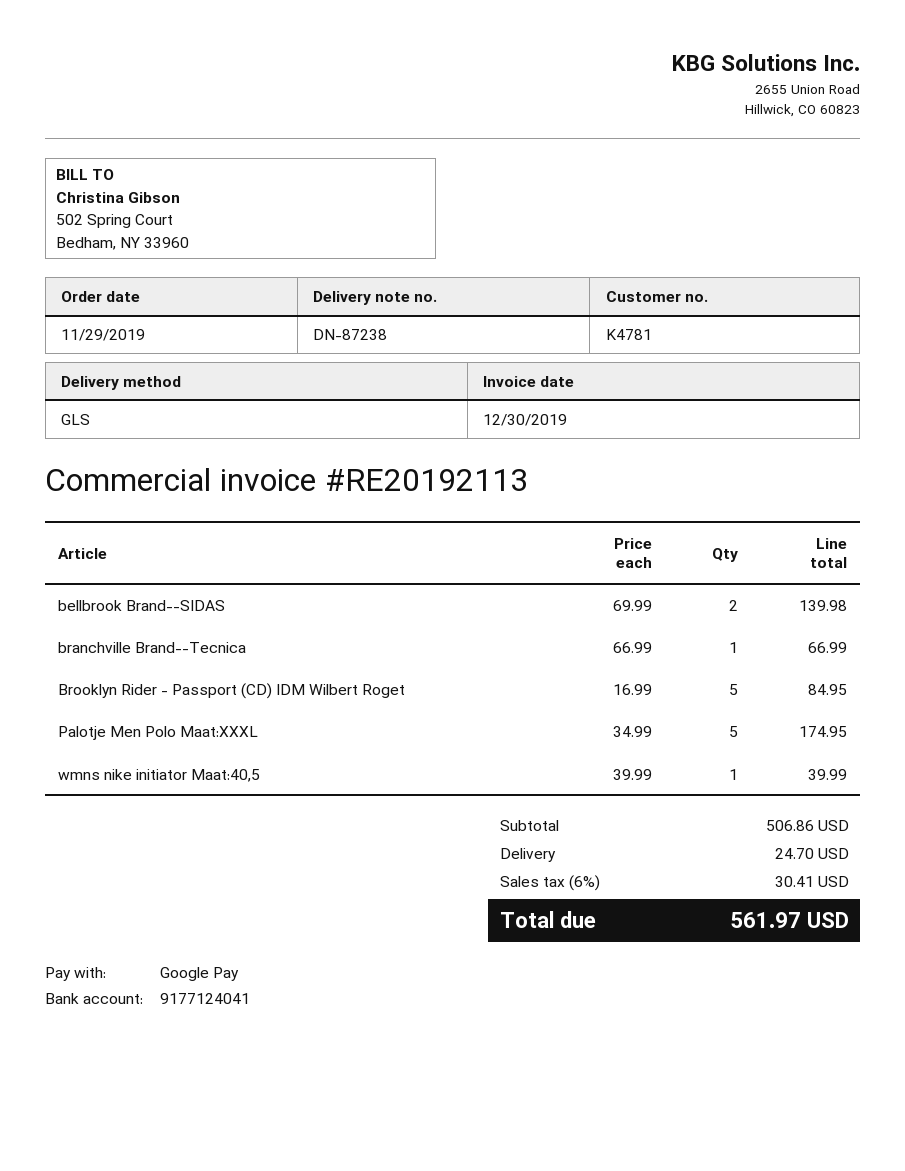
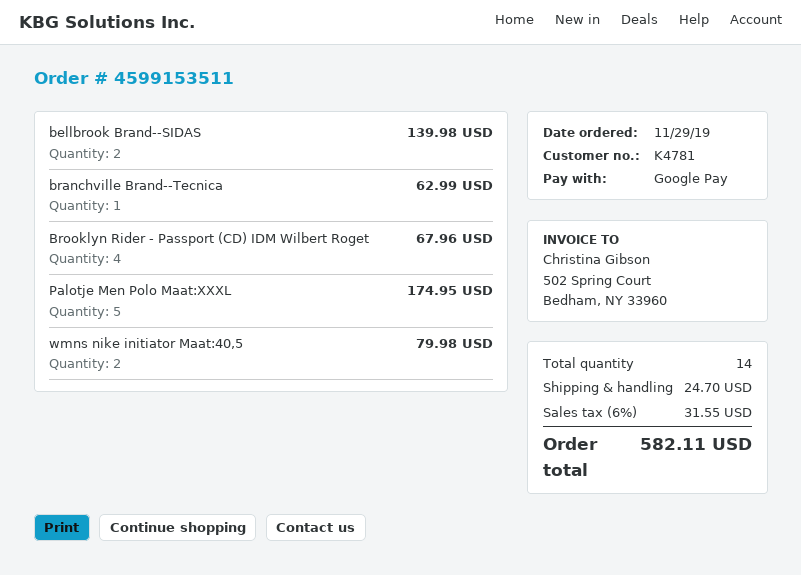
branchville Brand--Tecnica: 1 for 66.99 -> 1 for 62.99
Brooklyn Rider - Passport (CD) IDM Wilbert Roget: 5 for 84.95 -> 4 for 67.96
wmns nike initiator Maat:40,5: 1 for 39.99 -> 2 for 79.98
tax: 6% = 30.41 -> 6% = 31.55
total: 561.97 -> 582.11

